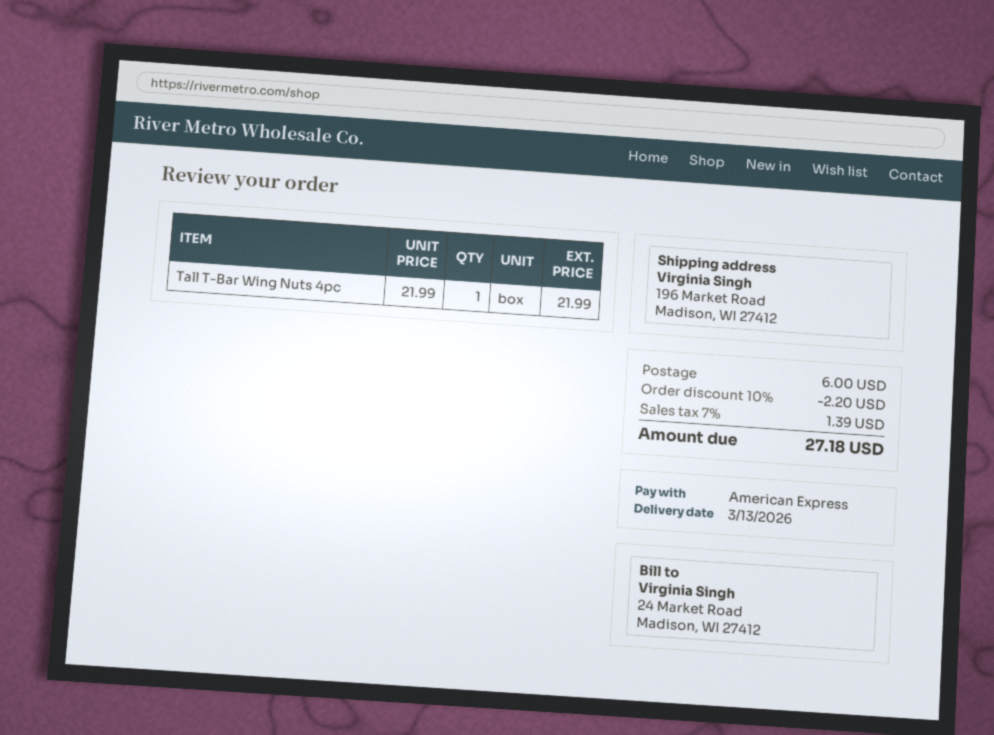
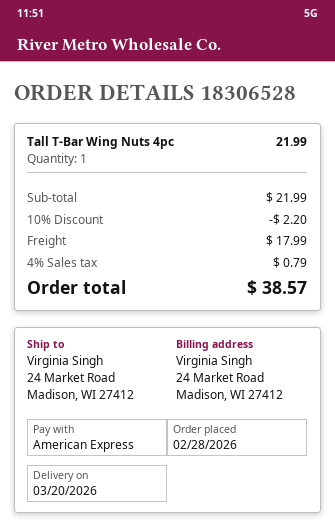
delivery date: 2026-03-13 -> 2026-03-20
ship to: 196 Market Road, Madison, WI 27412 -> 24 Market Road, Madison, WI 27412
shipping: 6.00 -> 17.99
tax: 7% = 1.39 -> 4% = 0.79
total: 27.18 -> 38.57

